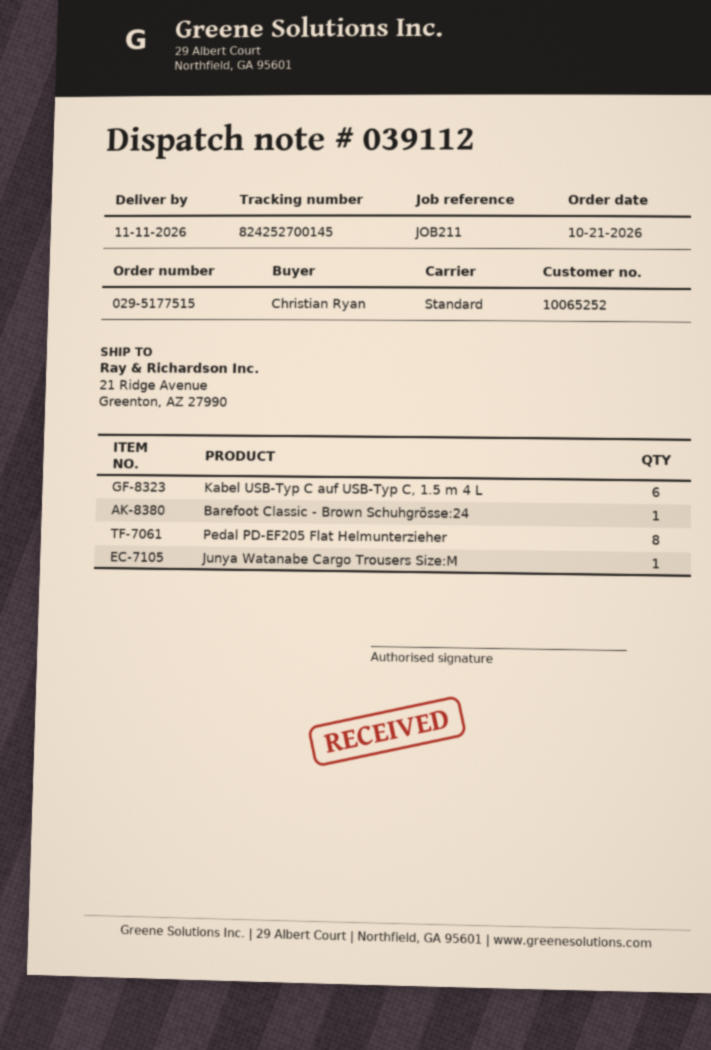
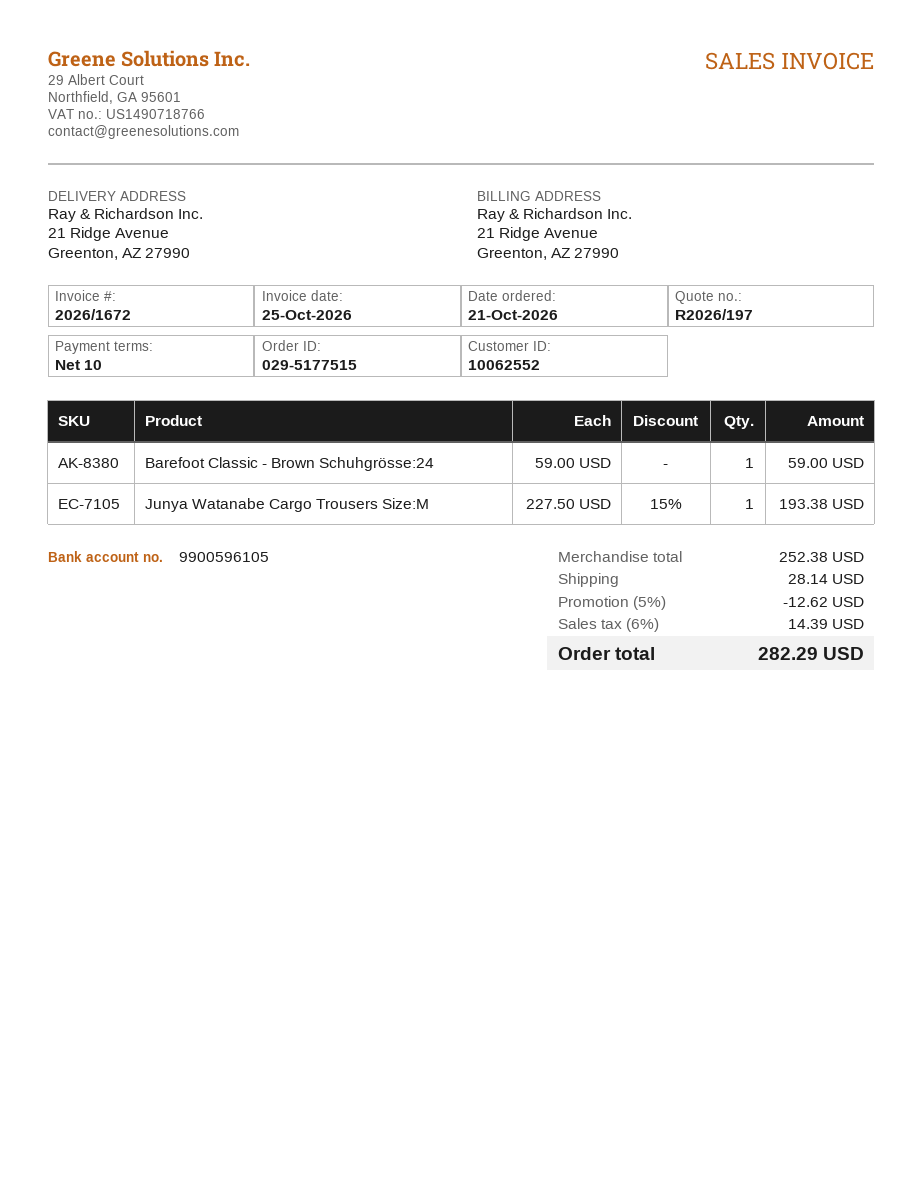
customer number: 10065252 -> 10062552
Kabel USB-Typ C auf USB-Typ C, 1.5 m 4 L: 6 -> none
Pedal PD-EF205 Flat Helmunterzieher: 8 -> none

